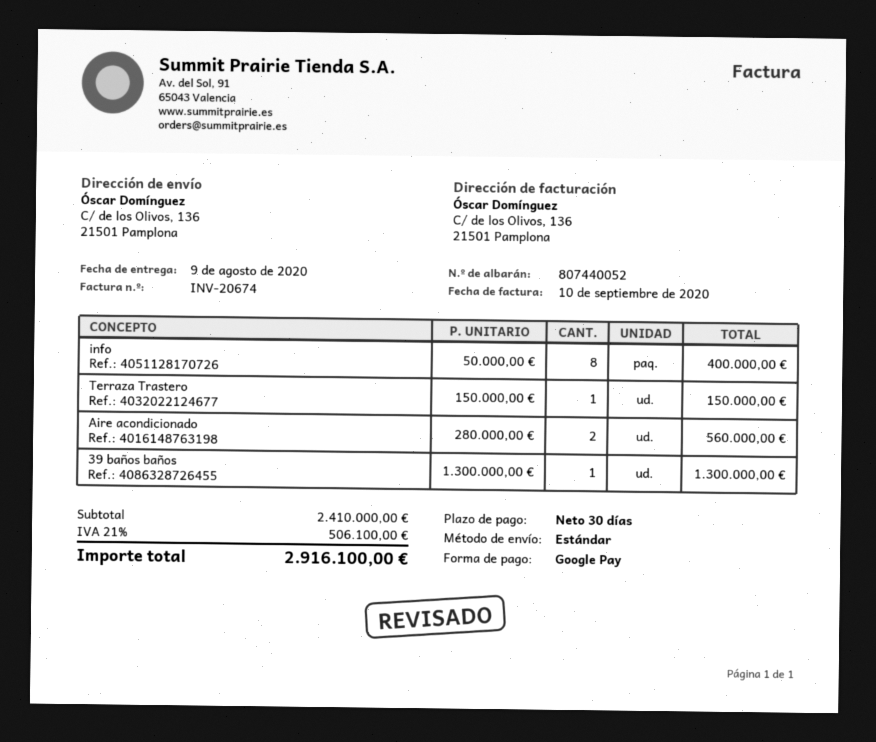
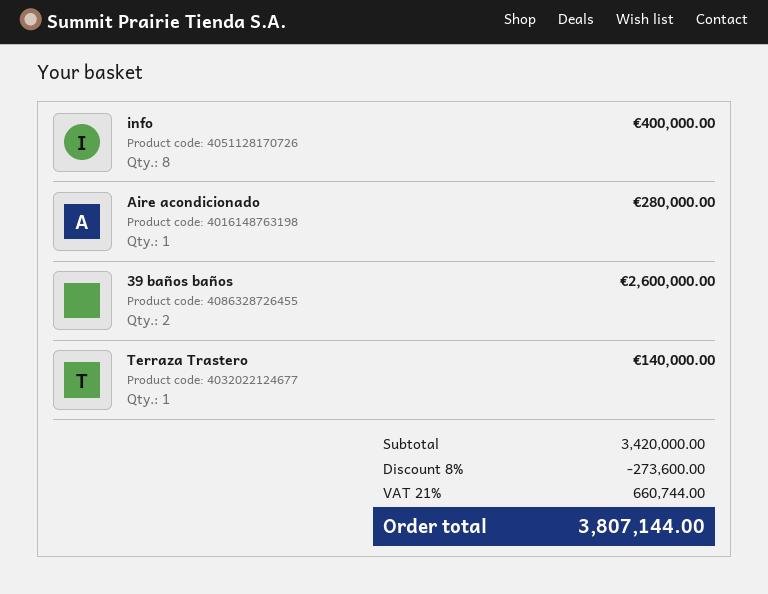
Terraza Trastero: 1 for 150000.00 -> 1 for 140000.00
Aire acondicionado: 2 for 560000.00 -> 1 for 280000.00
39 baños baños: 1 for 1300000.00 -> 2 for 2600000.00
subtotal: 2410000.00 -> 3420000.00
discount: none -> 8% = 273600.00
tax: 21% = 506100.00 -> 21% = 660744.00
total: 2916100.00 -> 3807144.00

